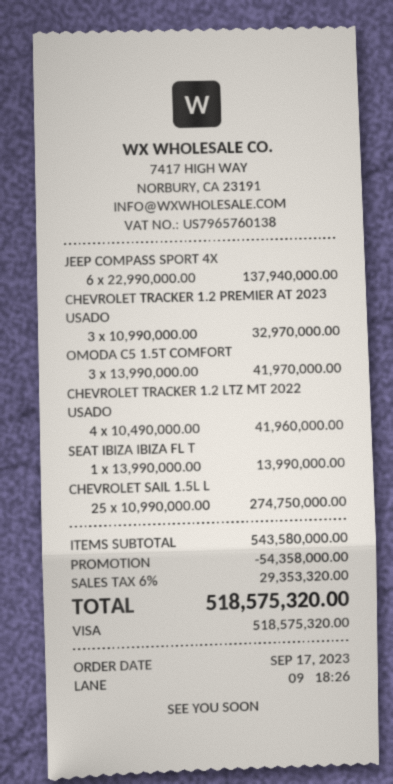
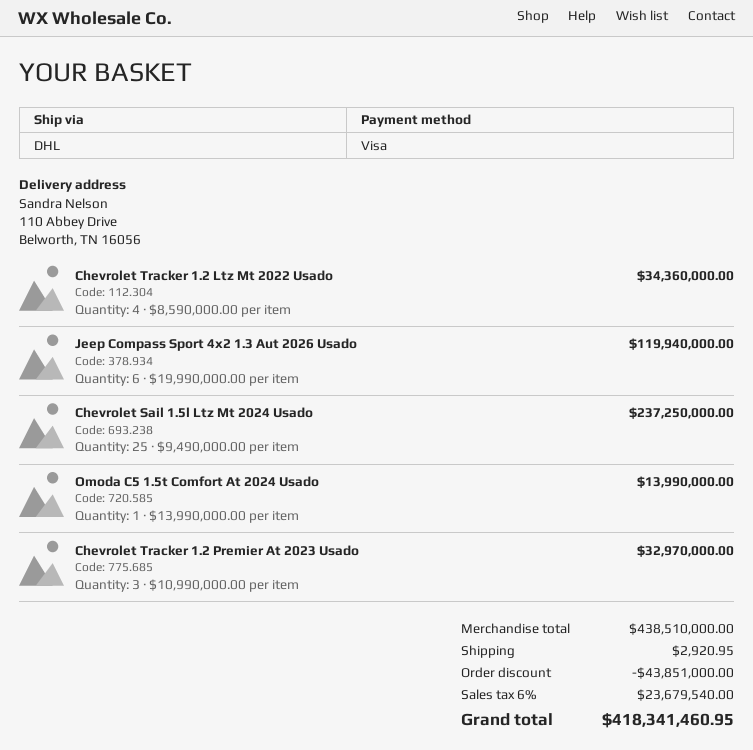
JEEP COMPASS SPORT 4X: 6 x 22990000.00 = 137940000.00 -> 6 x 19990000.00 = 119940000.00
OMODA C5 1.5T COMFORT: 3 x 13990000.00 = 41970000.00 -> 1 x 13990000.00 = 13990000.00
CHEVROLET TRACKER 1.2 LTZ MT 2022 USADO: 4 x 10490000.00 = 41960000.00 -> 4 x 8590000.00 = 34360000.00
SEAT IBIZA IBIZA FL T: 1 x 13990000.00 = 13990000.00 -> none
CHEVROLET SAIL 1.5L L: 25 x 10990000.00 = 274750000.00 -> 25 x 9490000.00 = 237250000.00
subtotal: 543580000.00 -> 438510000.00
discount: 54358000.00 -> 43851000.00
shipping: none -> 2920.95
tax: 6% = 29353320.00 -> 6% = 23679540.00
total: 518575320.00 -> 418341460.95

